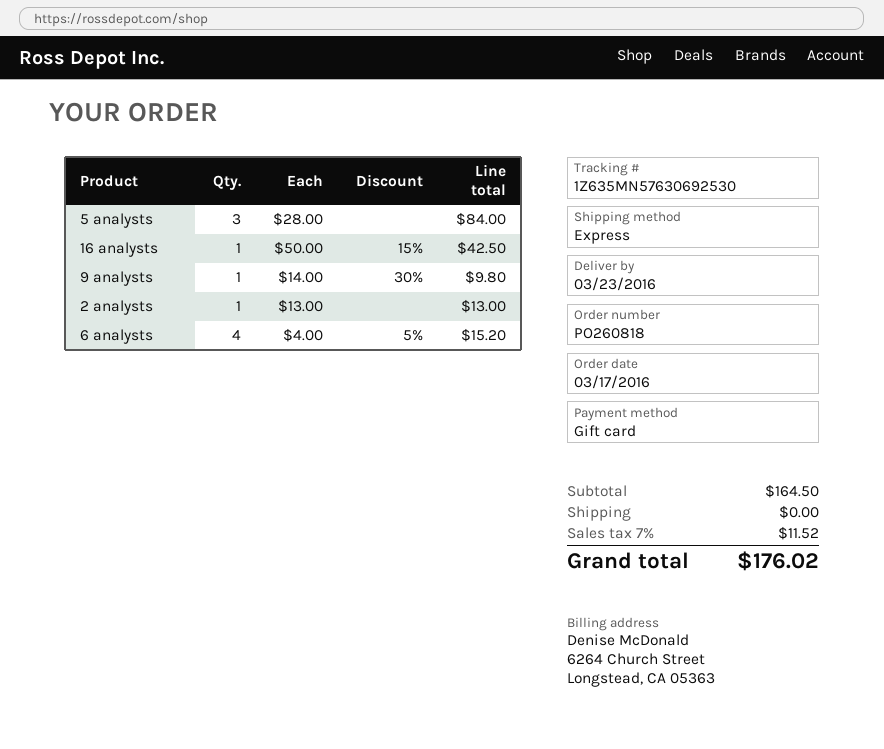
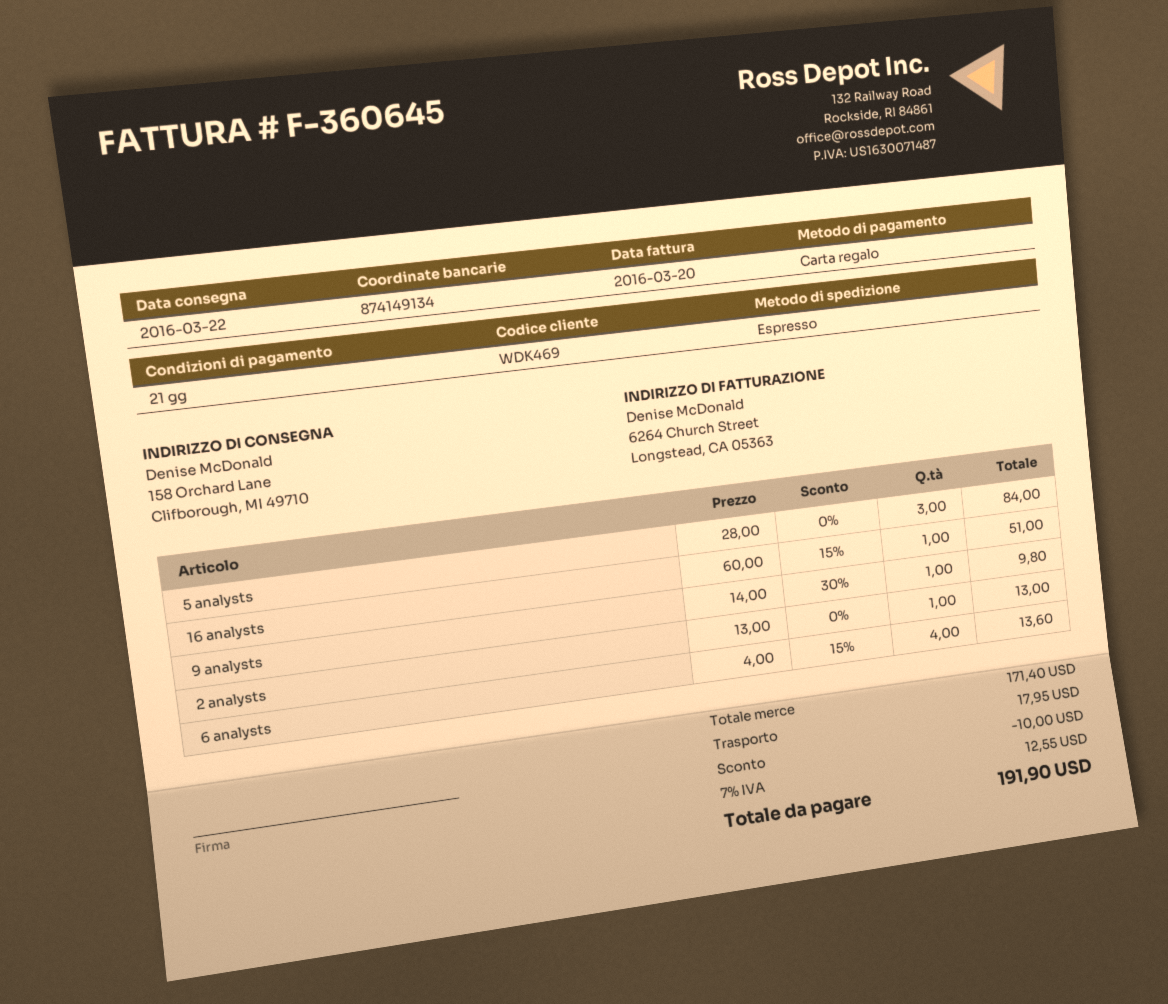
delivery date: 2016-03-23 -> 2016-03-22
16 analysts: 1 x 50.00 - 15% = 42.50 -> 1 x 60.00 - 15% = 51.00
6 analysts: 4 x 4.00 - 5% = 15.20 -> 4 x 4.00 - 15% = 13.60
subtotal: 164.50 -> 171.40
discount: none -> 10.00
shipping: 0.00 -> 17.95
tax: 7% = 11.52 -> 7% = 12.55
total: 176.02 -> 191.90

